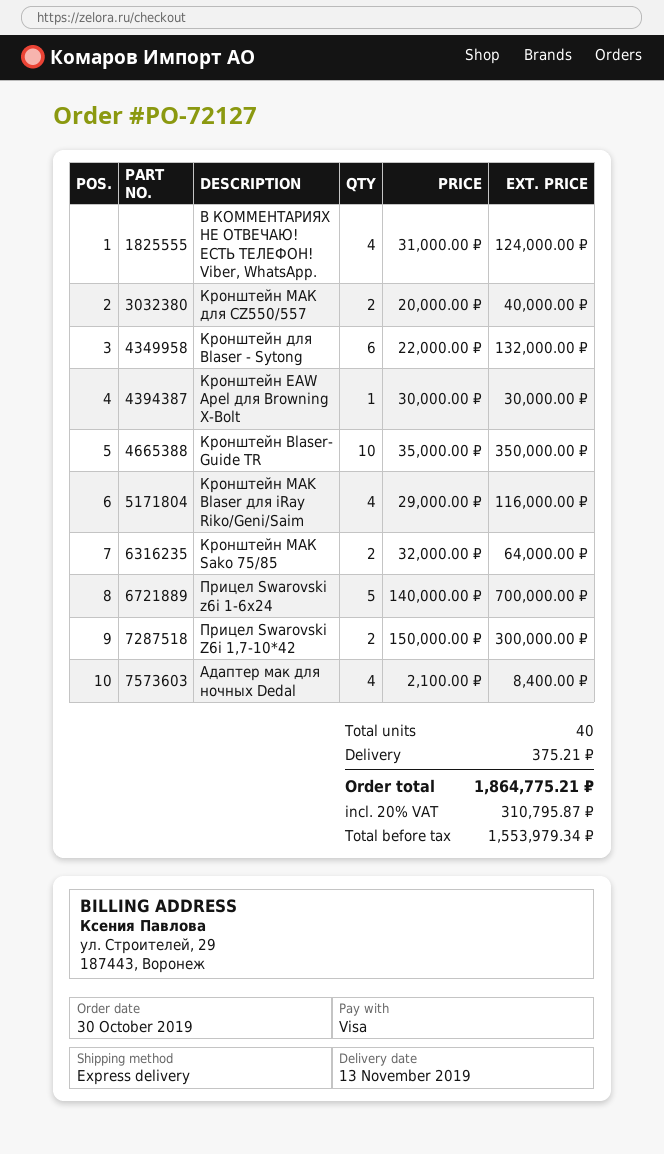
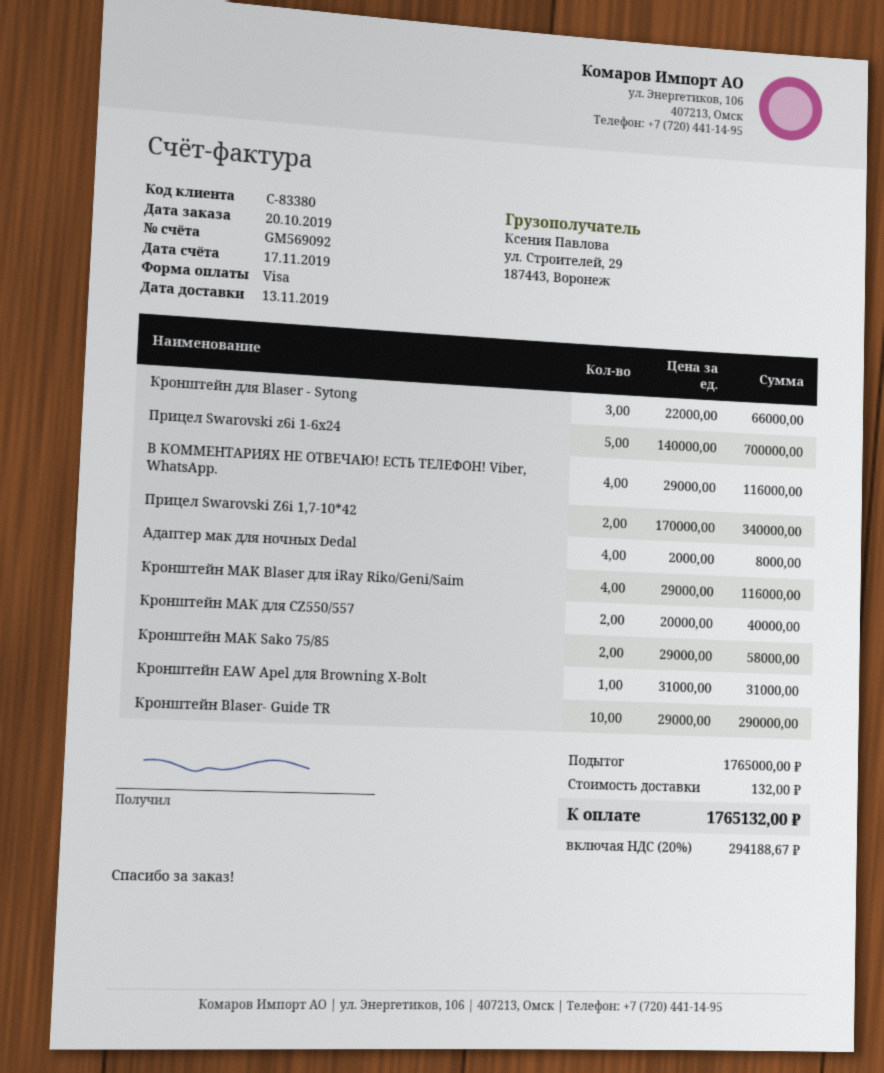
order date: 2019-10-30 -> 2019-10-20
В КОММЕНТАРИЯХ НЕ ОТВЕЧАЮ! ЕСТЬ ТЕЛЕФОН! Viber, WhatsApp.: 4 x 31000.00 = 124000.00 -> 4 x 29000.00 = 116000.00
Кронштейн для Blaser - Sytong: 6 x 22000.00 = 132000.00 -> 3 x 22000.00 = 66000.00
Кронштейн EAW Apel для Browning X-Bolt: 1 x 30000.00 = 30000.00 -> 1 x 31000.00 = 31000.00
Кронштейн Blaser- Guide TR: 10 x 35000.00 = 350000.00 -> 10 x 29000.00 = 290000.00
Кронштейн МАК Sako 75/85: 2 x 32000.00 = 64000.00 -> 2 x 29000.00 = 58000.00
Прицел Swarovski Z6i 1,7-10*42: 2 x 150000.00 = 300000.00 -> 2 x 170000.00 = 340000.00
Адаптер мак для ночных Dedal: 4 x 2100.00 = 8400.00 -> 4 x 2000.00 = 8000.00
shipping: 375.21 -> 132.00
tax: 20% = 310795.87 -> 20% = 294188.67
total: 1864775.21 -> 1765132.00

